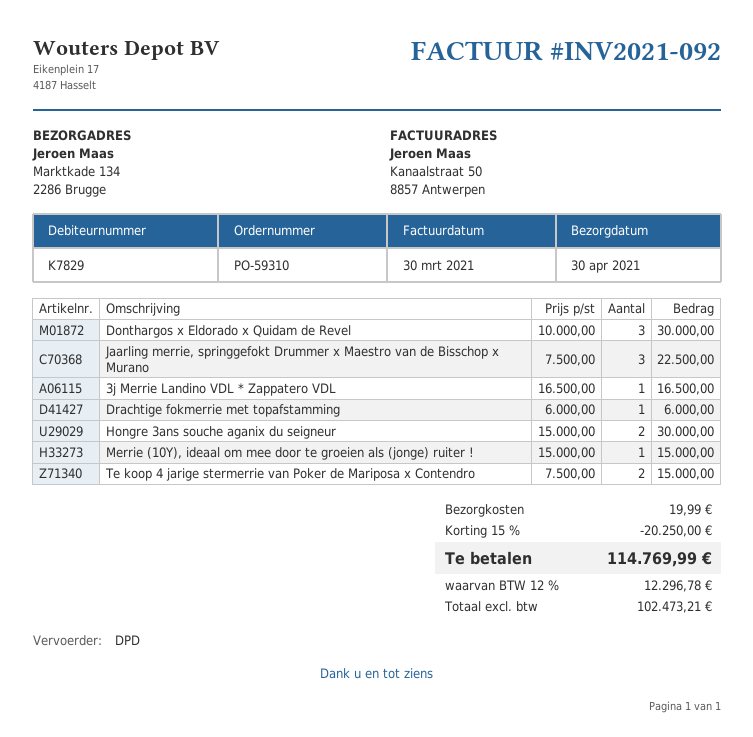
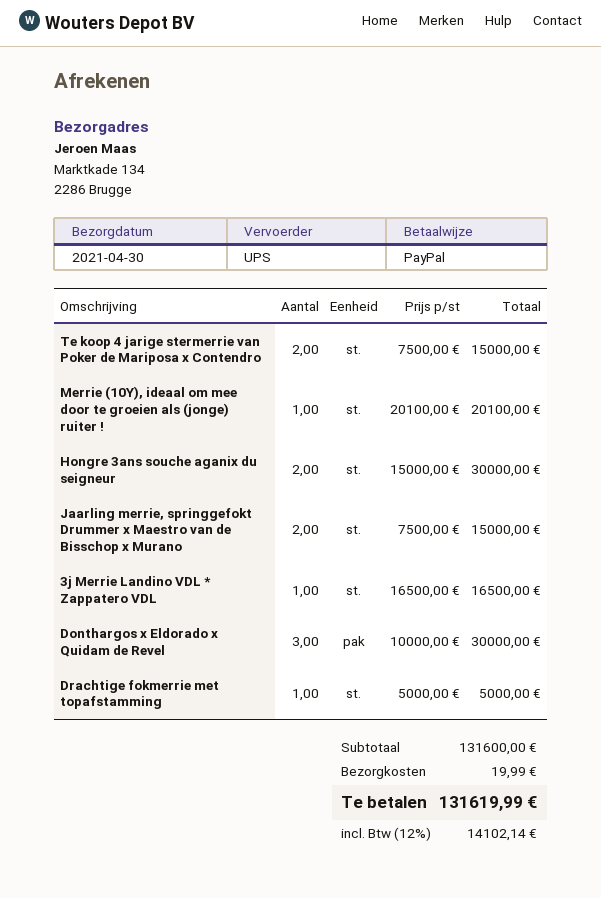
shipping method: DPD -> UPS
Jaarling merrie, springgefokt Drummer x Maestro van de Bisschop x Murano: 3 x 7500.00 = 22500.00 -> 2 x 7500.00 = 15000.00
Drachtige fokmerrie met topafstamming: 1 x 6000.00 = 6000.00 -> 1 x 5000.00 = 5000.00
Merrie (10Y), ideaal om mee door te groeien als (jonge) ruiter !: 1 x 15000.00 = 15000.00 -> 1 x 20100.00 = 20100.00
discount: 15% = 20250.00 -> none
tax: 12% = 12296.78 -> 12% = 14102.14
total: 114769.99 -> 131619.99

